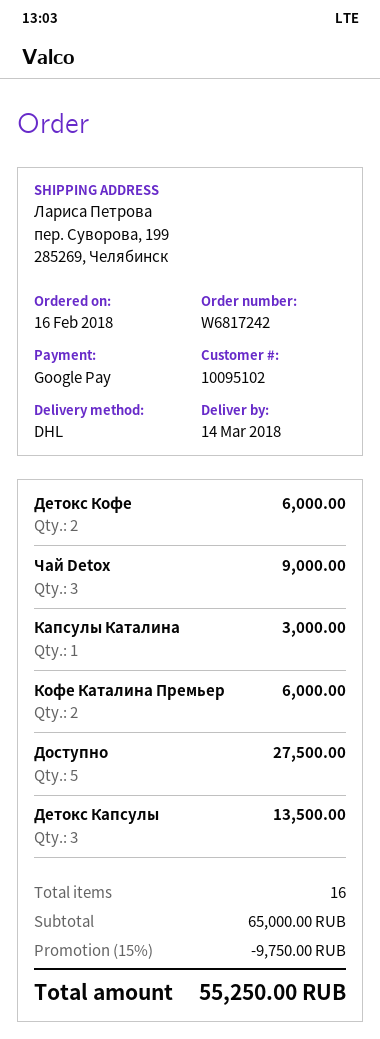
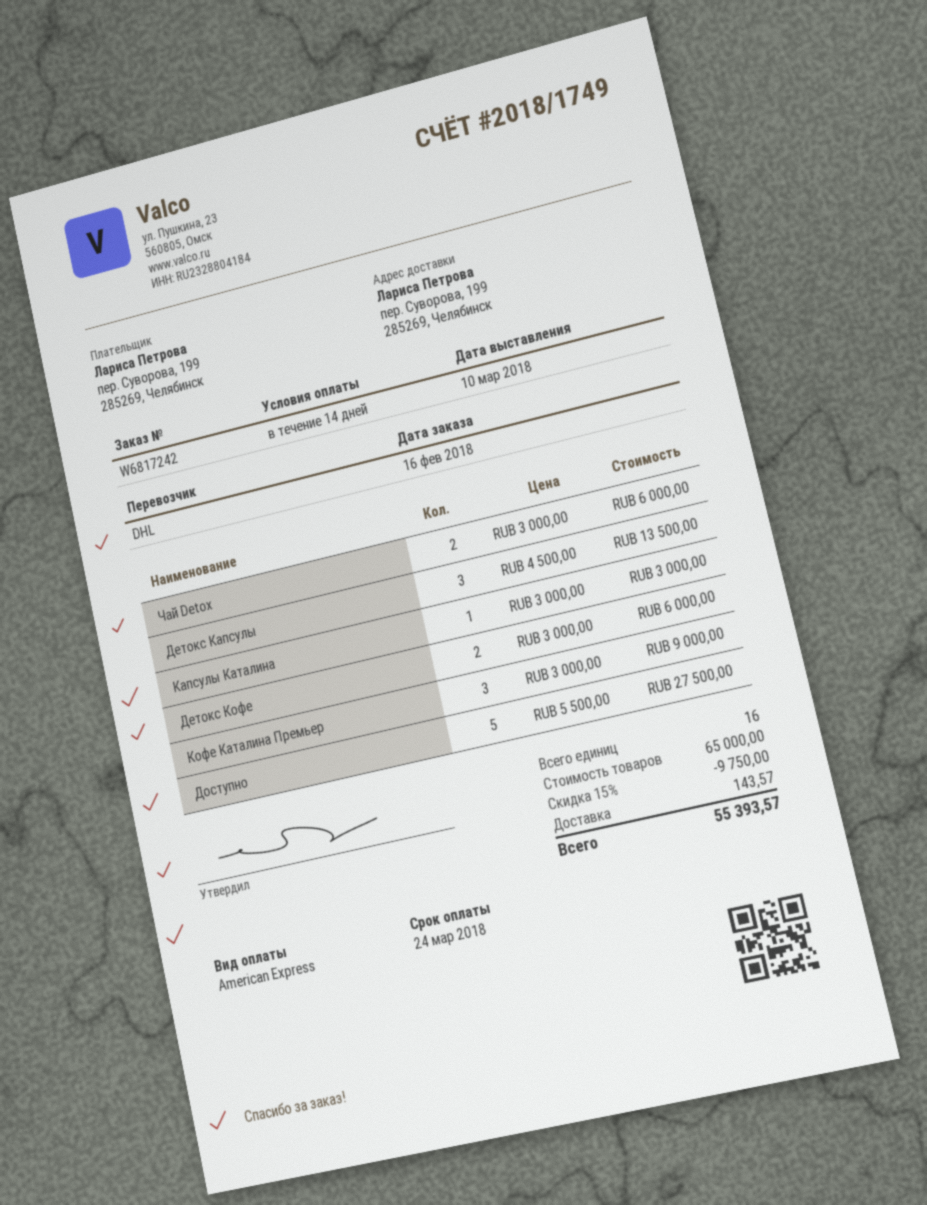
payment method: Google Pay -> American Express
Чай Detox: 3 for 9000.00 -> 2 for 6000.00
Кофе Каталина Премьер: 2 for 6000.00 -> 3 for 9000.00
shipping: none -> 143.57
total: 55250.00 -> 55393.57

